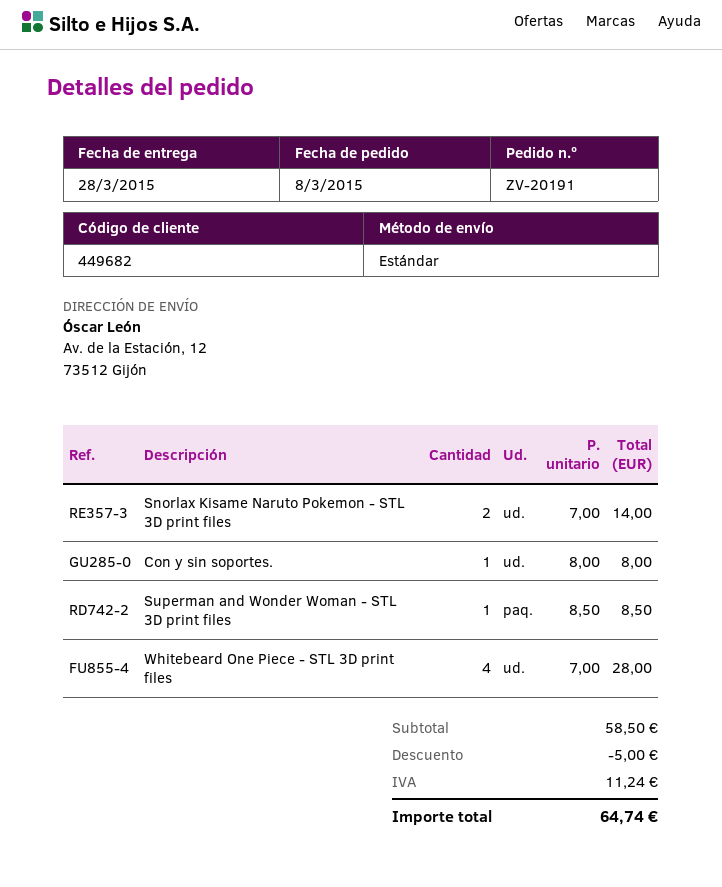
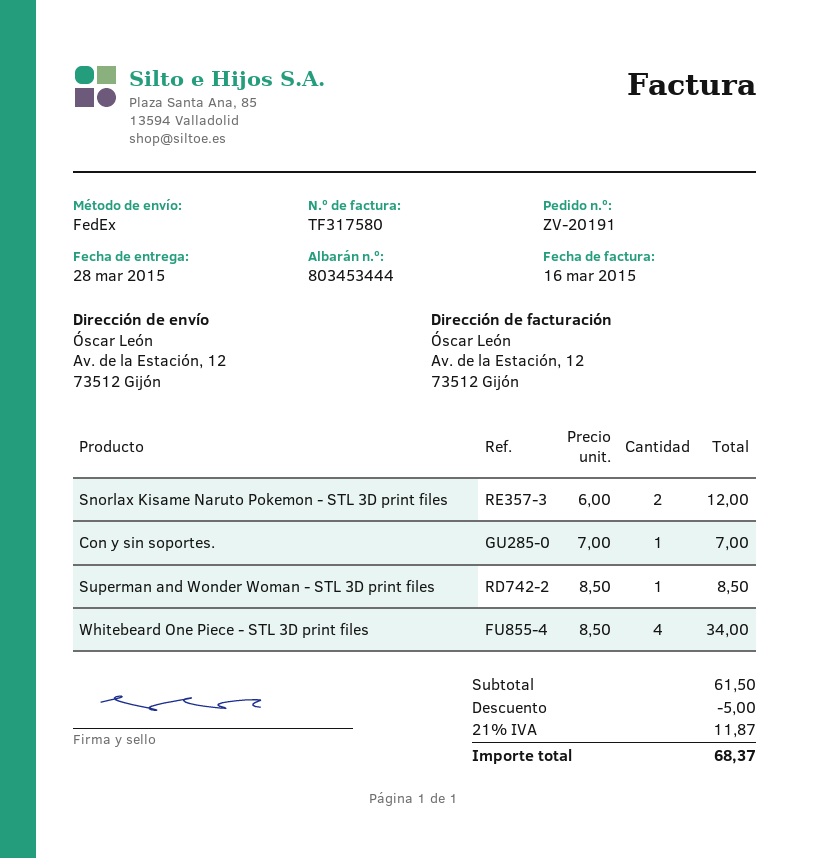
shipping method: standard -> FedEx
Snorlax Kisame Naruto Pokemon - STL 3D print files: 2 x 7.00 = 14.00 -> 2 x 6.00 = 12.00
Con y sin soportes.: 1 x 8.00 = 8.00 -> 1 x 7.00 = 7.00
Whitebeard One Piece - STL 3D print files: 4 x 7.00 = 28.00 -> 4 x 8.50 = 34.00
subtotal: 58.50 -> 61.50
tax: 11.24 -> 11.87
total: 64.74 -> 68.37

